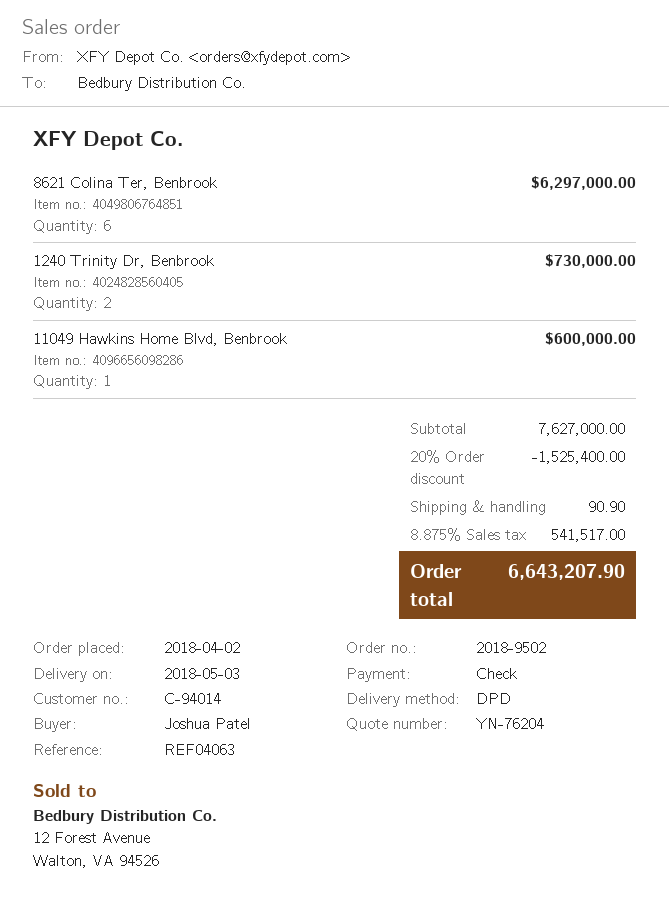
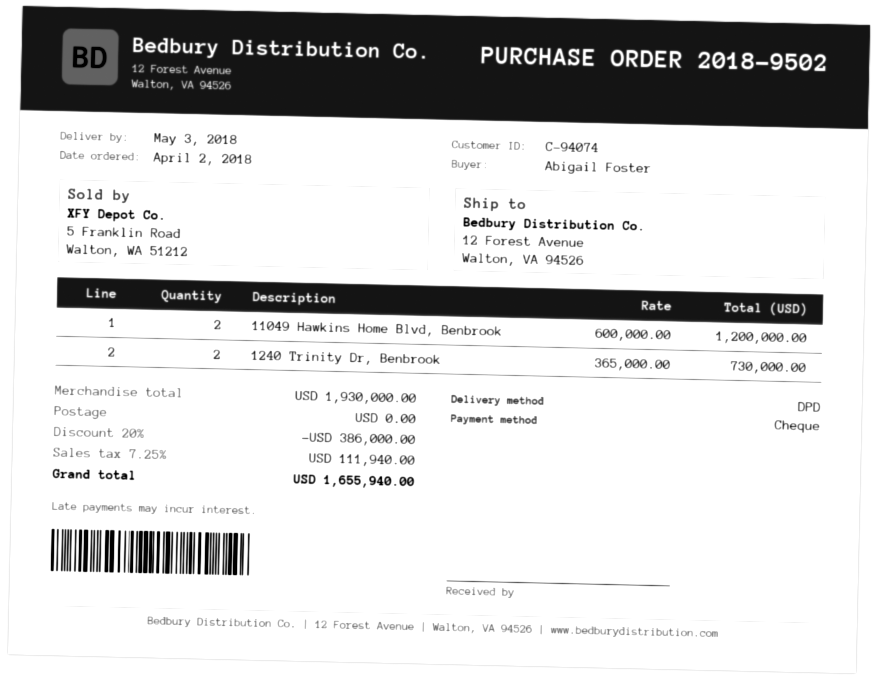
customer number: C-94014 -> C-94074
ordered by: Joshua Patel -> Abigail Foster
8621 Colina Ter, Benbrook: 6 for 6297000.00 -> none
11049 Hawkins Home Blvd, Benbrook: 1 for 600000.00 -> 2 for 1200000.00
subtotal: 7627000.00 -> 1930000.00
discount: 20% = 1525400.00 -> 20% = 386000.00
shipping: 90.90 -> 0.00
tax: 8.875% = 541517.00 -> 7.25% = 111940.00
total: 6643207.90 -> 1655940.00

